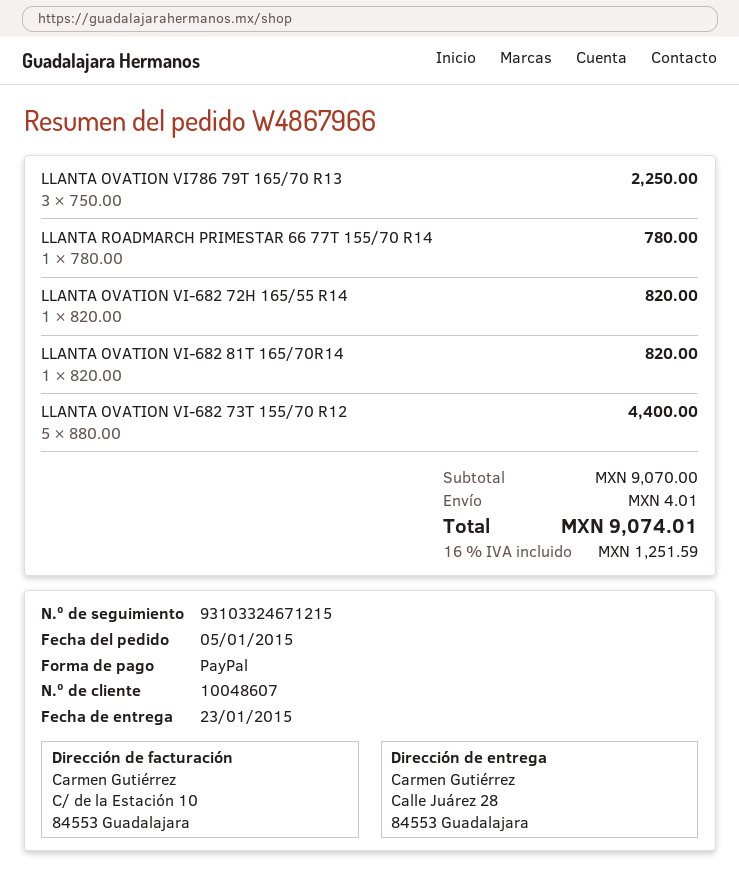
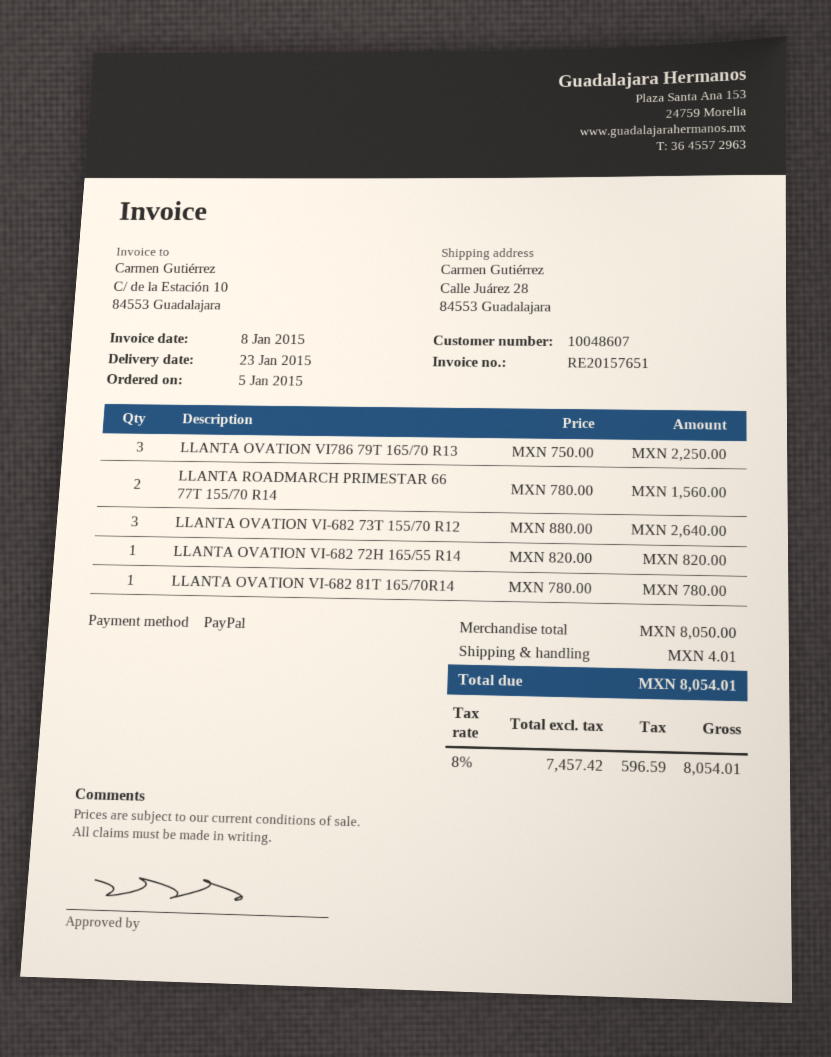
LLANTA ROADMARCH PRIMESTAR 66 77T 155/70 R14: 1 x 780.00 = 780.00 -> 2 x 780.00 = 1560.00
LLANTA OVATION VI-682 81T 165/70R14: 1 x 820.00 = 820.00 -> 1 x 780.00 = 780.00
LLANTA OVATION VI-682 73T 155/70 R12: 5 x 880.00 = 4400.00 -> 3 x 880.00 = 2640.00
subtotal: 9070.00 -> 8050.00
tax: 16% = 1251.59 -> 8% = 596.59
total: 9074.01 -> 8054.01

